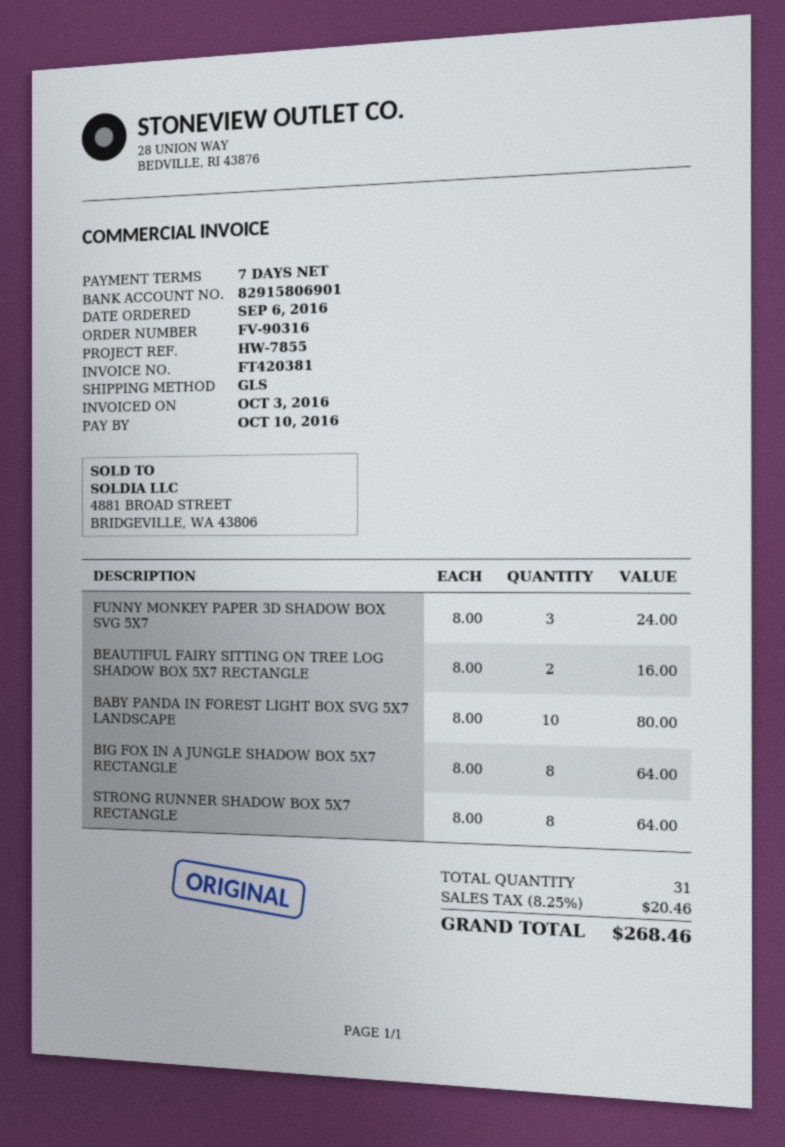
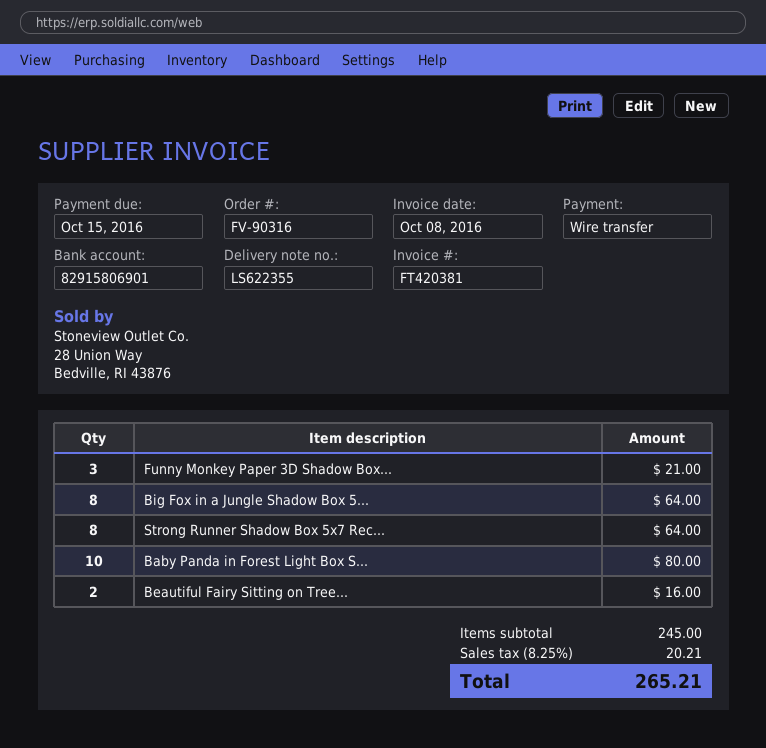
invoice date: 2016-10-03 -> 2016-10-08
due date: 2016-10-10 -> 2016-10-15
FUNNY MONKEY PAPER 3D SHADOW BOX SVG 5X7: 3 for 24.00 -> 3 for 21.00
tax: 8.25% = 20.46 -> 8.25% = 20.21
total: 268.46 -> 265.21

